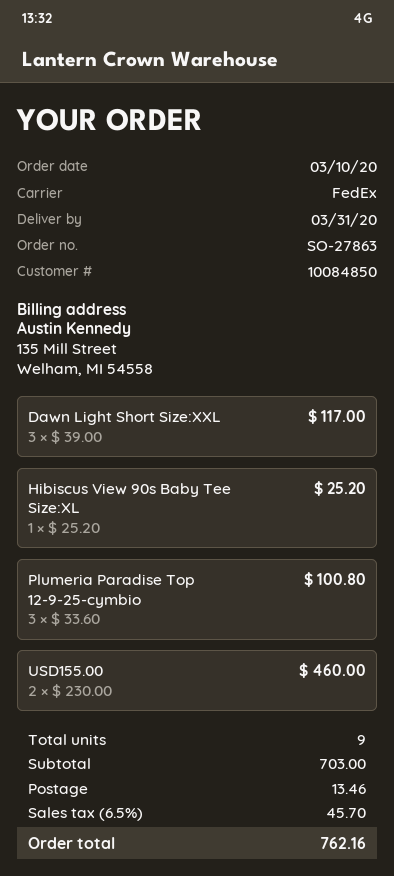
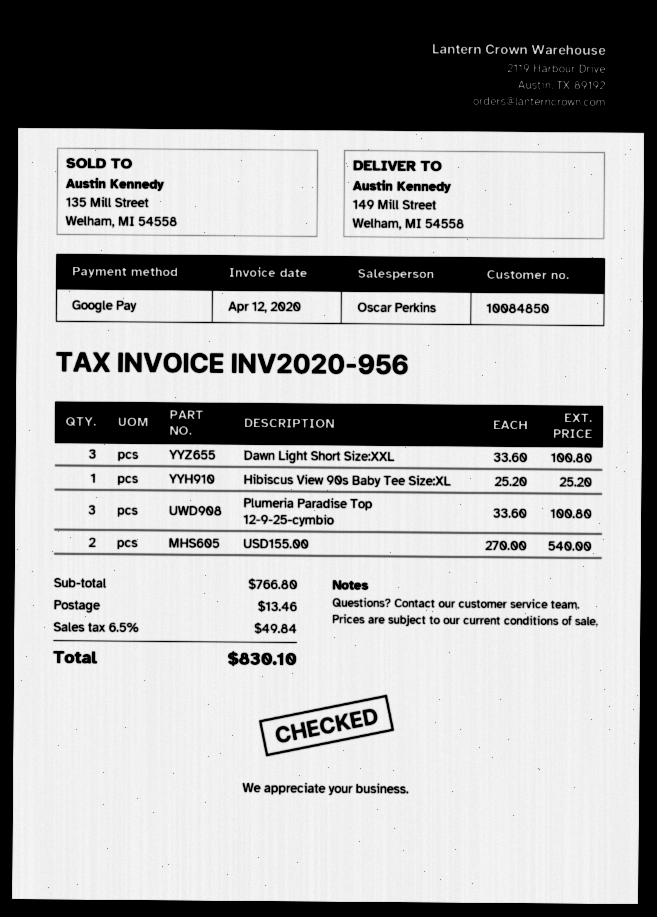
Dawn Light Short Size:XXL: 3 x 39.00 = 117.00 -> 3 x 33.60 = 100.80
USD155.00: 2 x 230.00 = 460.00 -> 2 x 270.00 = 540.00
subtotal: 703.00 -> 766.80
tax: 6.5% = 45.70 -> 6.5% = 49.84
total: 762.16 -> 830.10

